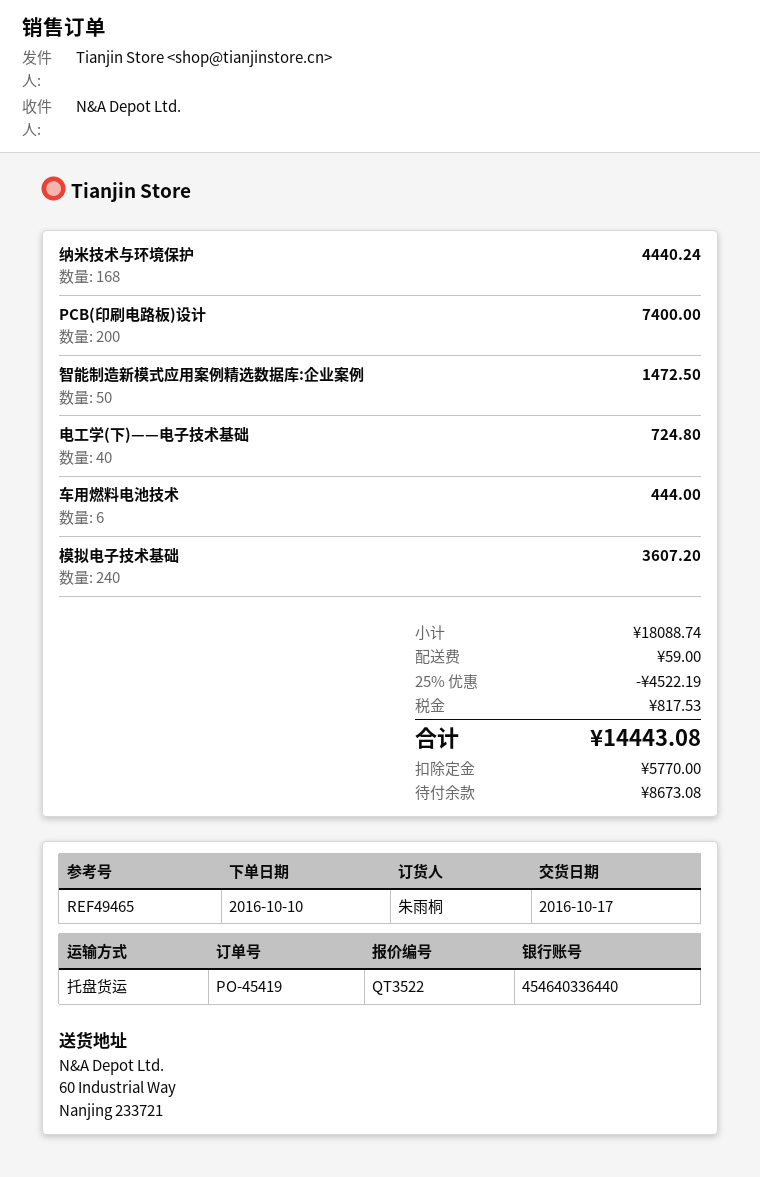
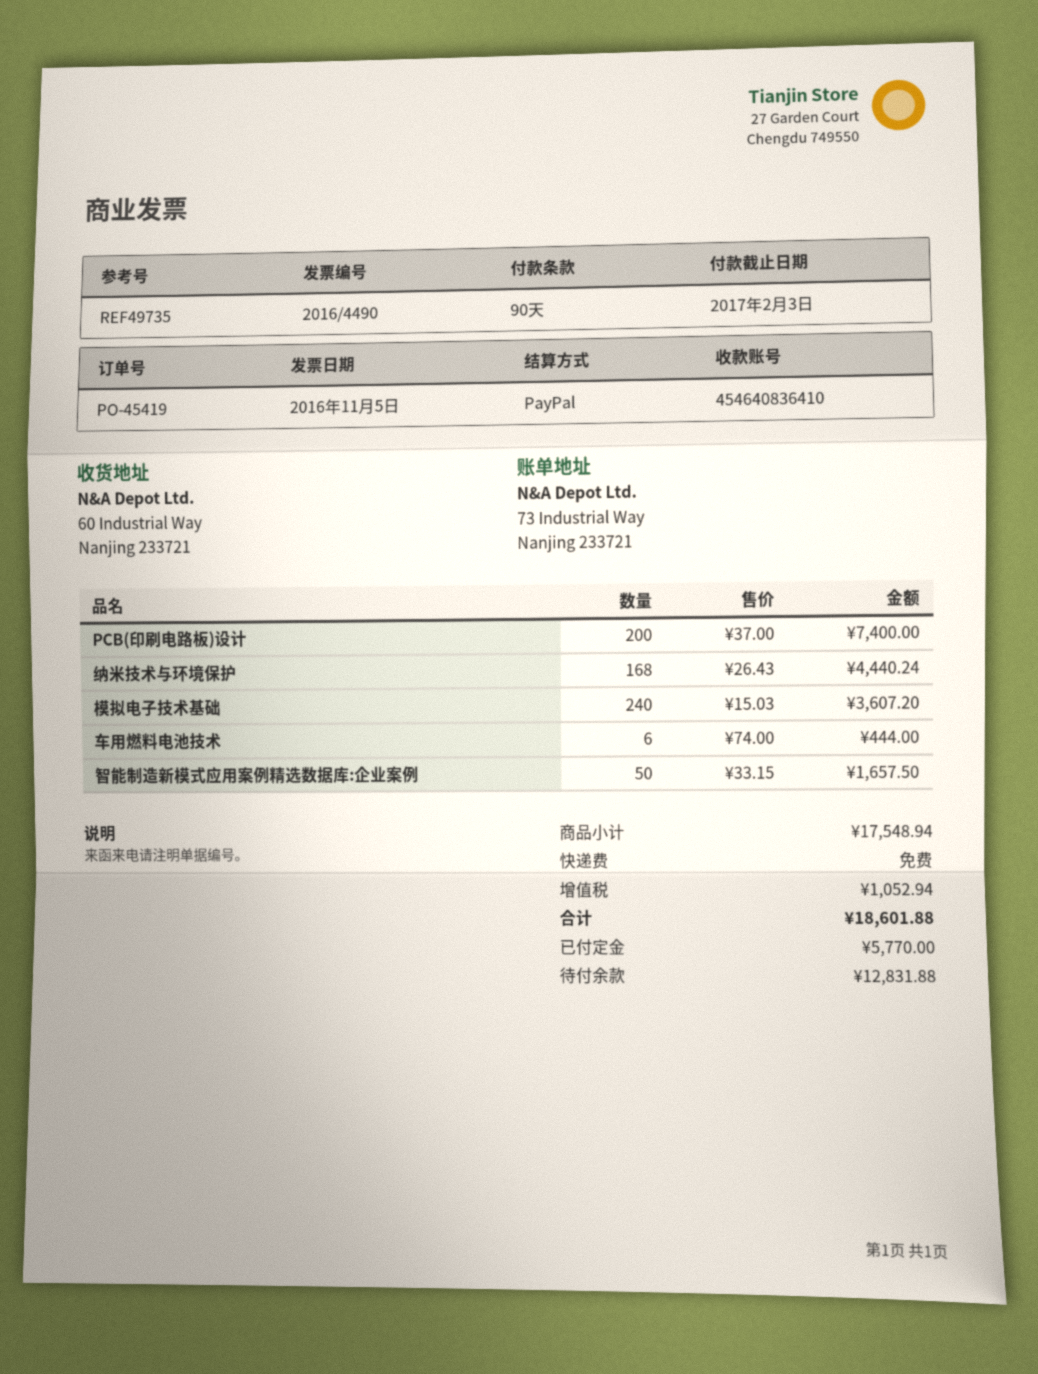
reference: REF49465 -> REF49735
bank account: 454640336440 -> 454640836410
智能制造新模式应用案例精选数据库:企业案例: 50 for 1472.50 -> 50 for 1657.50
电工学(下)——电子技术基础: 40 for 724.80 -> none
subtotal: 18088.74 -> 17548.94
discount: 25% = 4522.19 -> none
shipping: 59.00 -> 0.00
tax: 817.53 -> 1052.94
total: 14443.08 -> 18601.88
balance: 8673.08 -> 12831.88

